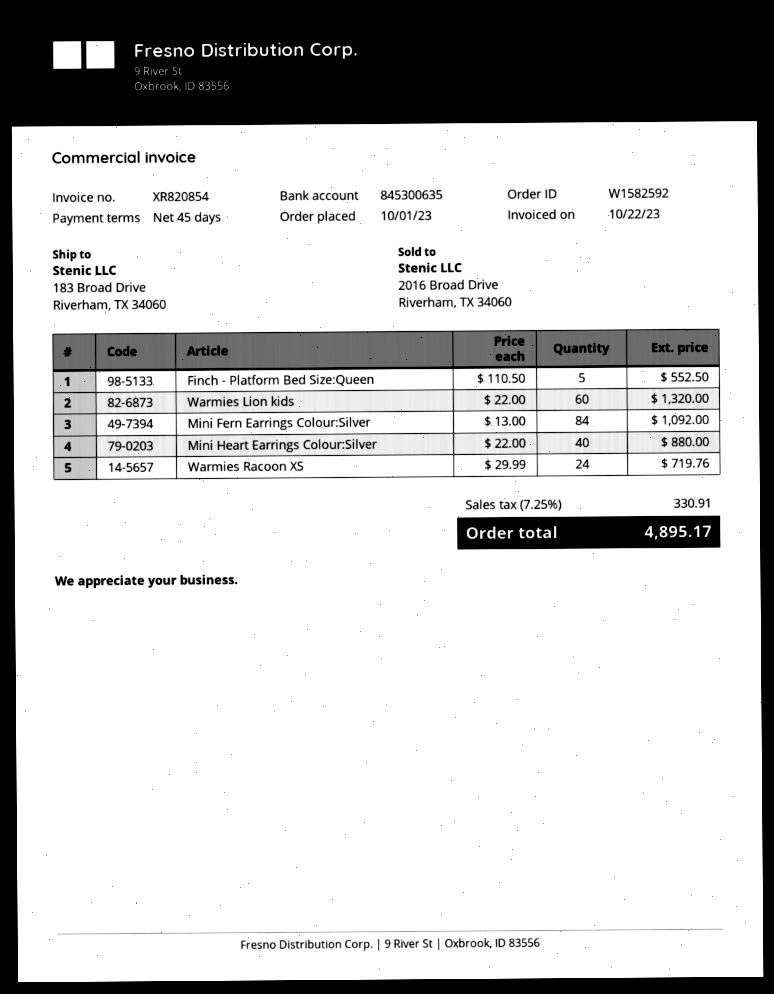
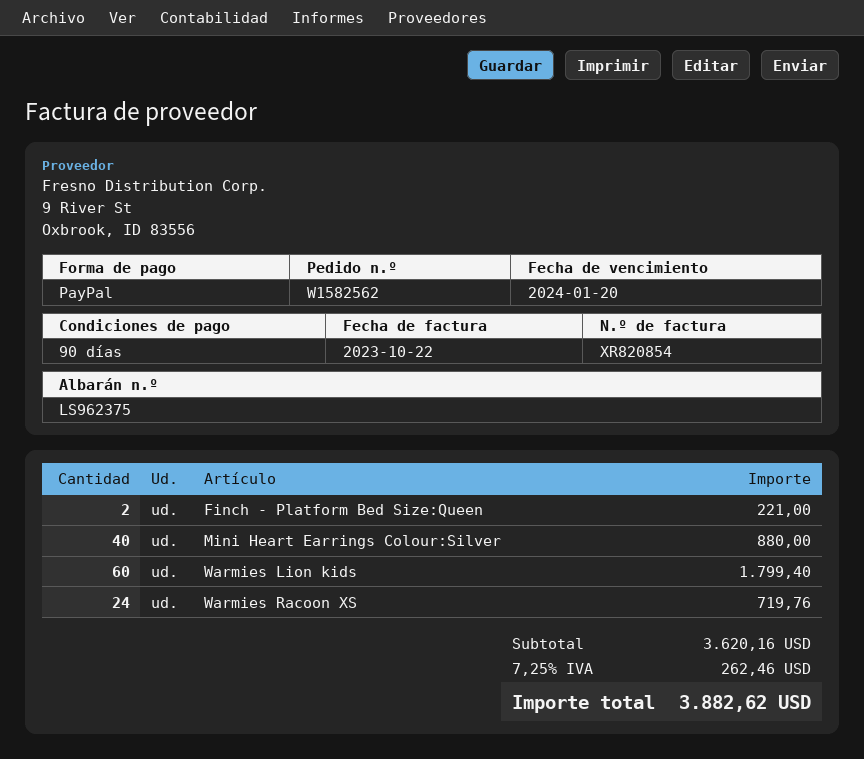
order number: W1582592 -> W1582562
payment terms: 45 days -> 90 days
Finch - Platform Bed Size:Queen: 5 for 552.50 -> 2 for 221.00
Warmies Lion kids: 60 for 1320.00 -> 60 for 1799.40
Mini Fern Earrings Colour:Silver: 84 for 1092.00 -> none
tax: 7.25% = 330.91 -> 7.25% = 262.46
total: 4895.17 -> 3882.62

